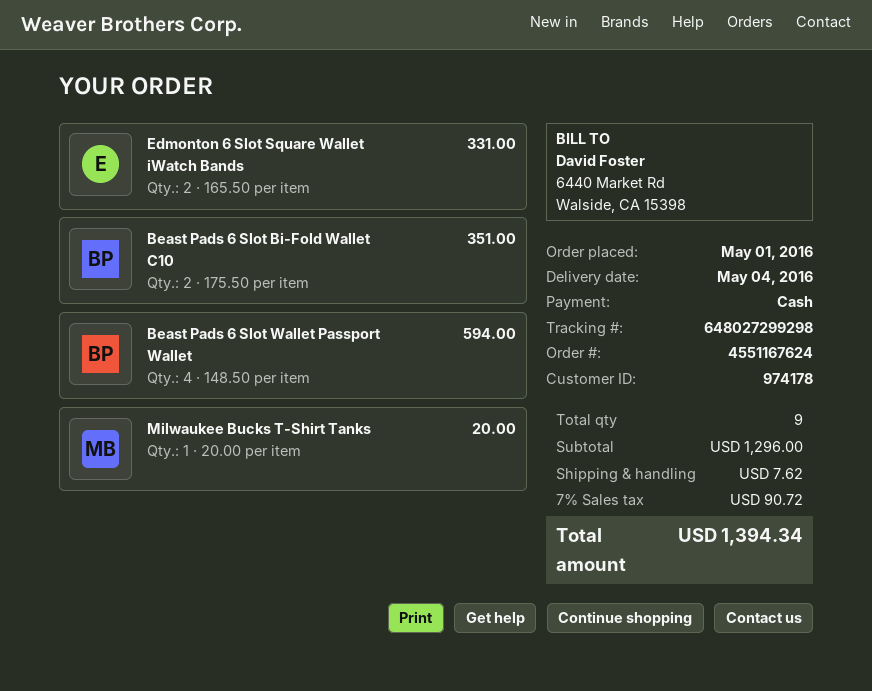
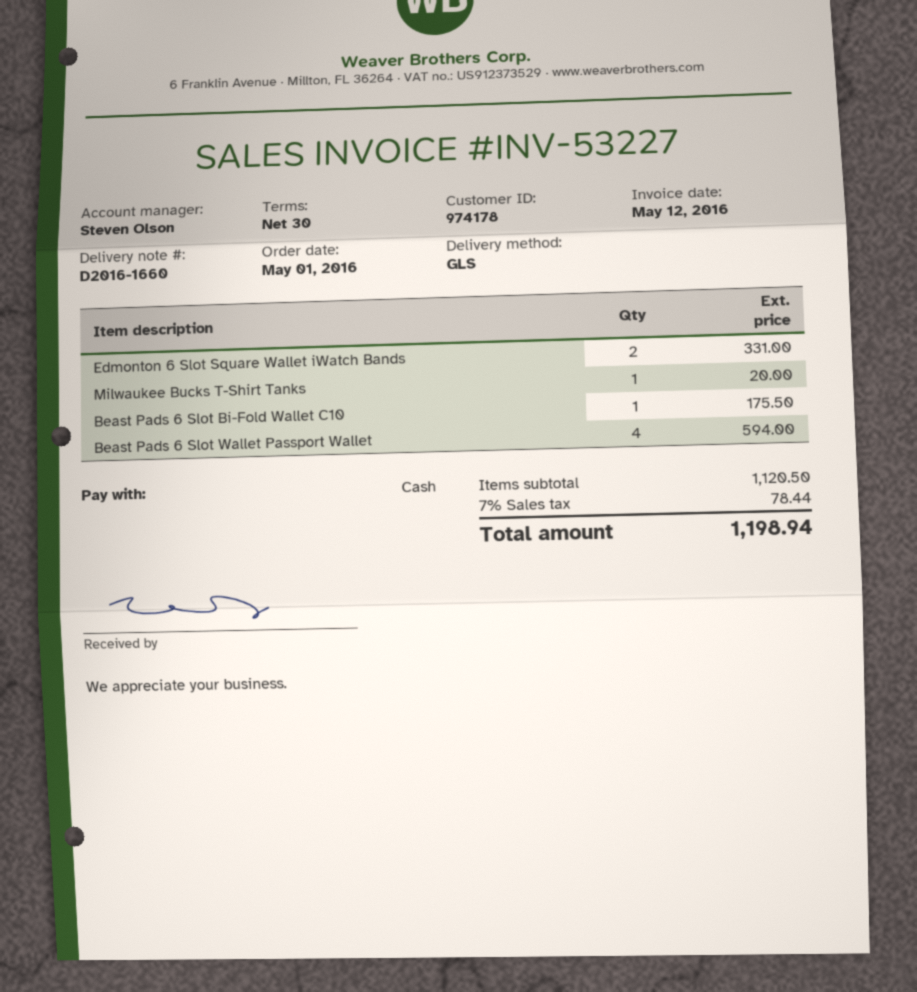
Beast Pads 6 Slot Bi-Fold Wallet C10: 2 for 351.00 -> 1 for 175.50
subtotal: 1296.00 -> 1120.50
shipping: 7.62 -> none
tax: 7% = 90.72 -> 7% = 78.44
total: 1394.34 -> 1198.94

